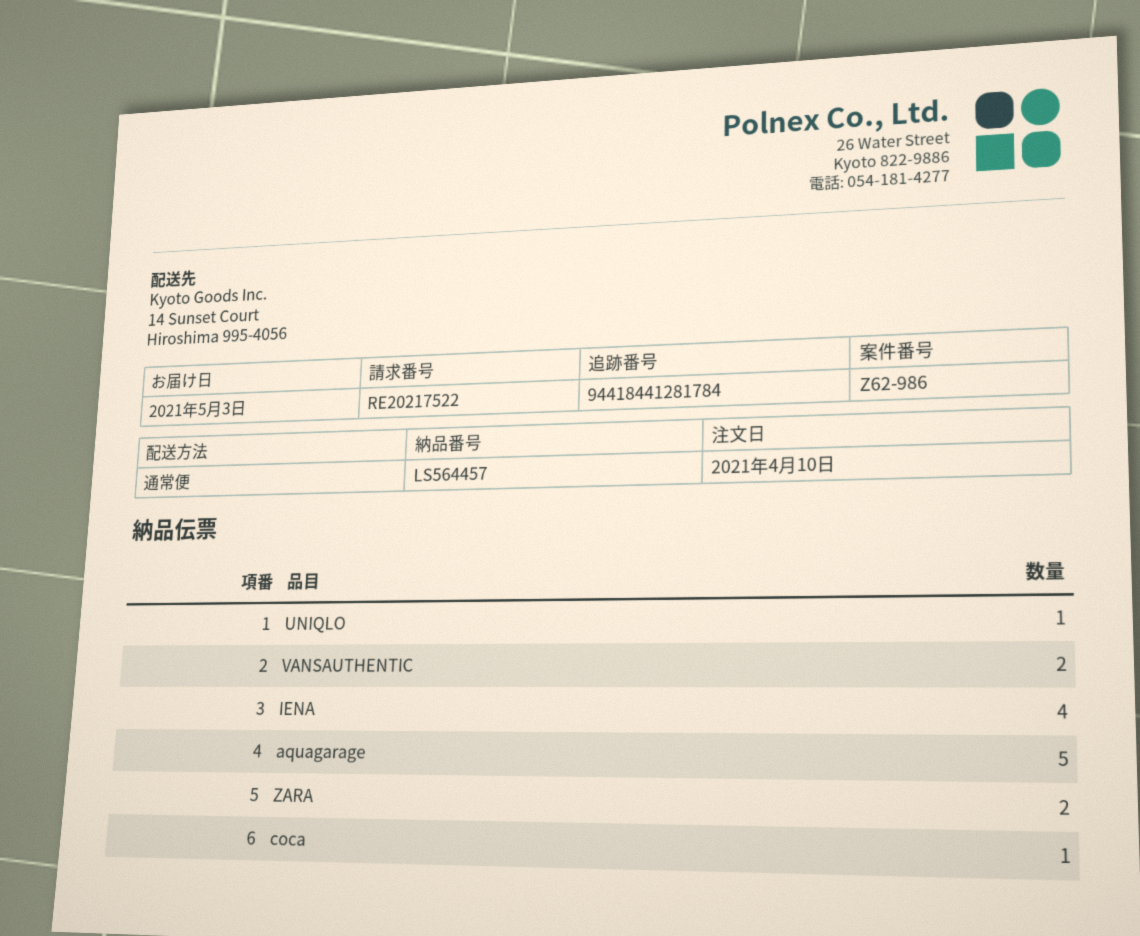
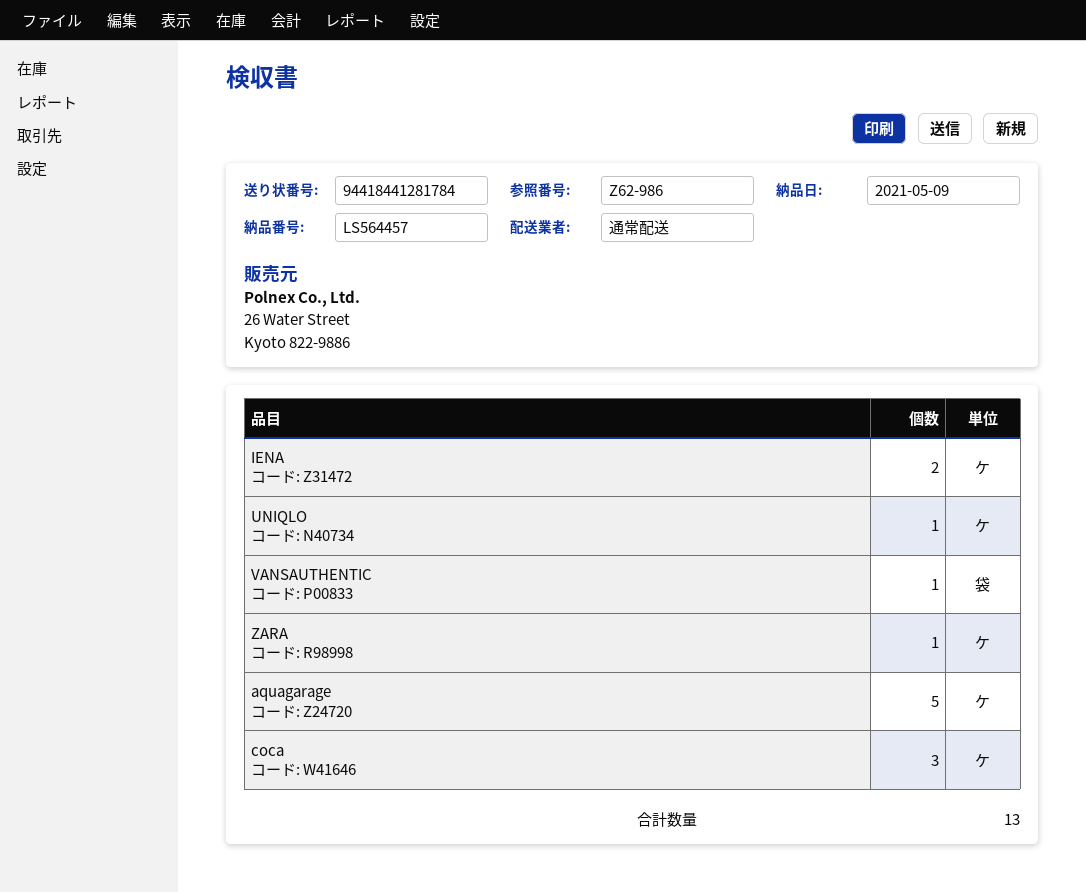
delivery date: 2021-05-03 -> 2021-05-09
VANSAUTHENTIC: 2 -> 1
IENA: 4 -> 2
ZARA: 2 -> 1
coca: 1 -> 3

